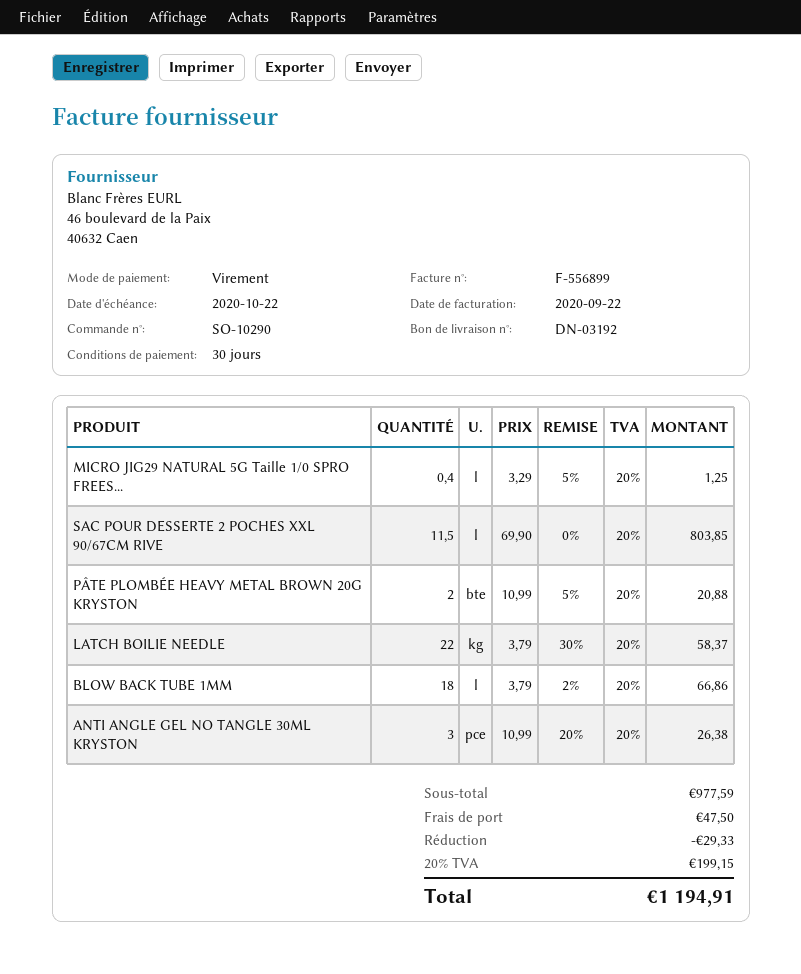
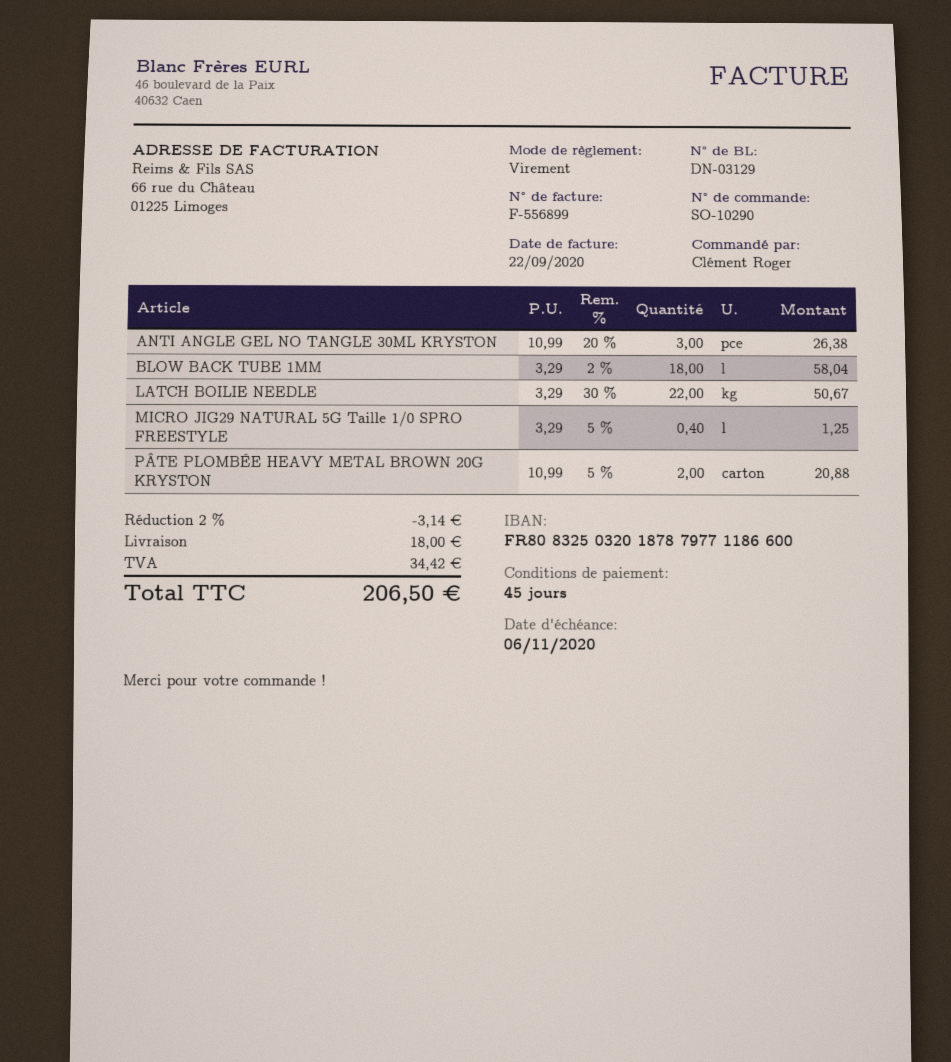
delivery note number: DN-03192 -> DN-03129
payment terms: 30 days -> 45 days
due date: 2020-10-22 -> 2020-11-06
SAC POUR DESSERTE 2 POCHES XXL 90/67CM RIVE: 11.5 x 69.90 = 803.85 -> none
LATCH BOILIE NEEDLE: 22 x 3.79 - 30% = 58.37 -> 22 x 3.29 - 30% = 50.67
BLOW BACK TUBE 1MM: 18 x 3.79 - 2% = 66.86 -> 18 x 3.29 - 2% = 58.04
discount: 29.33 -> 3.14
shipping: 47.50 -> 18.00
tax: 199.15 -> 34.42
total: 1194.91 -> 206.50

